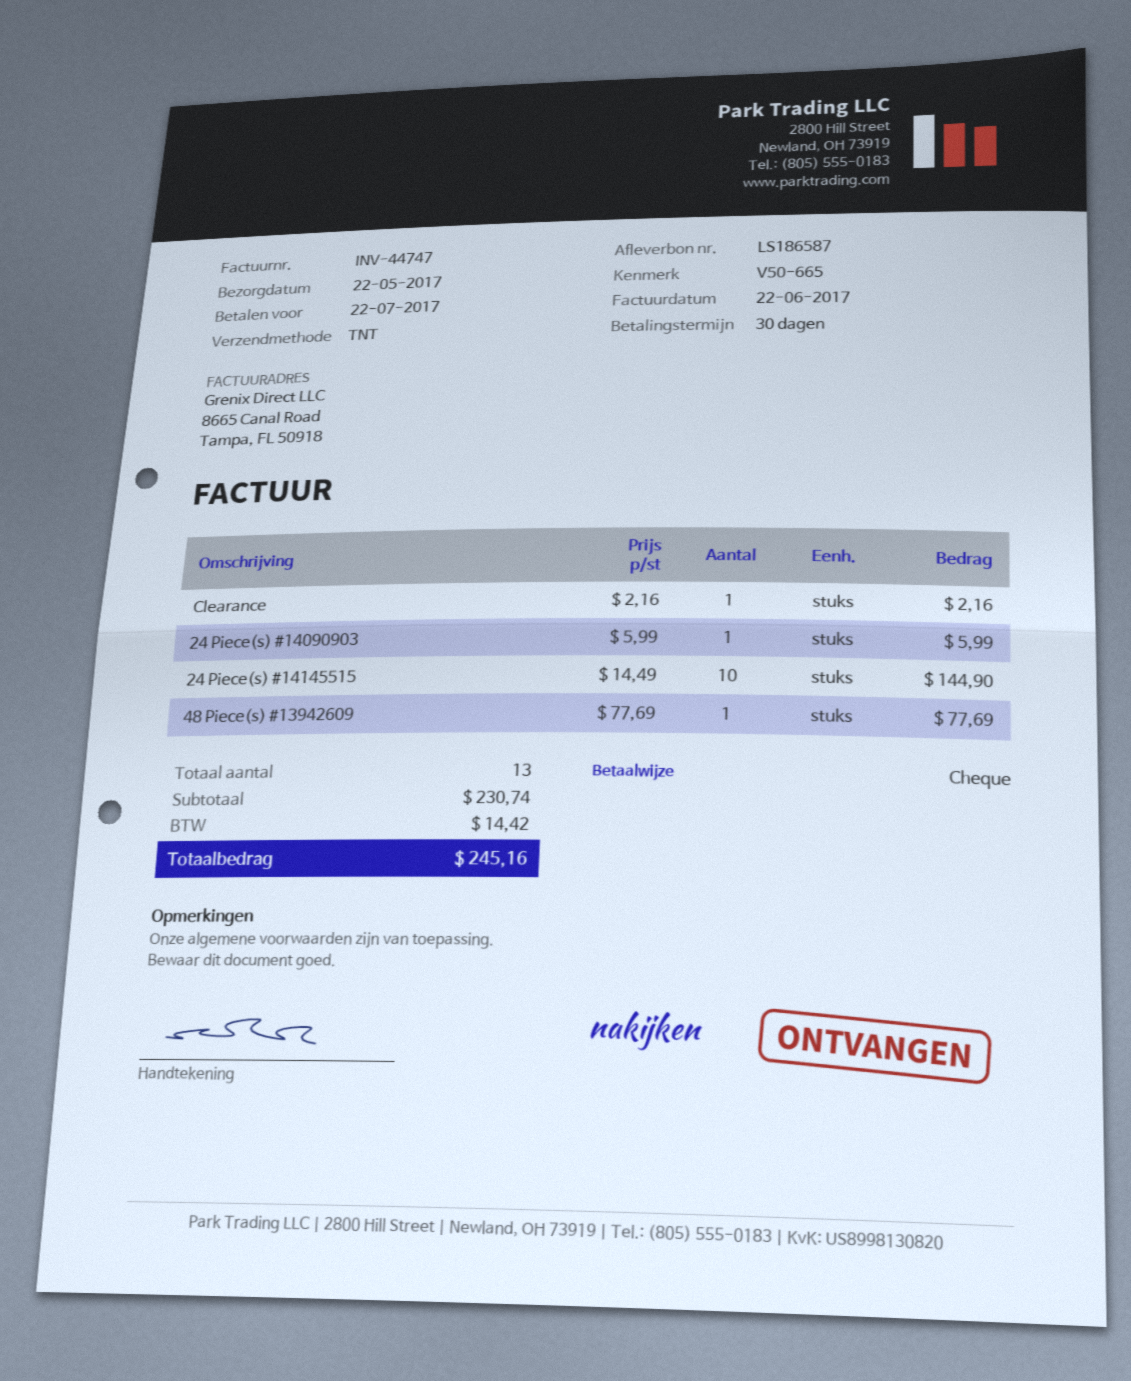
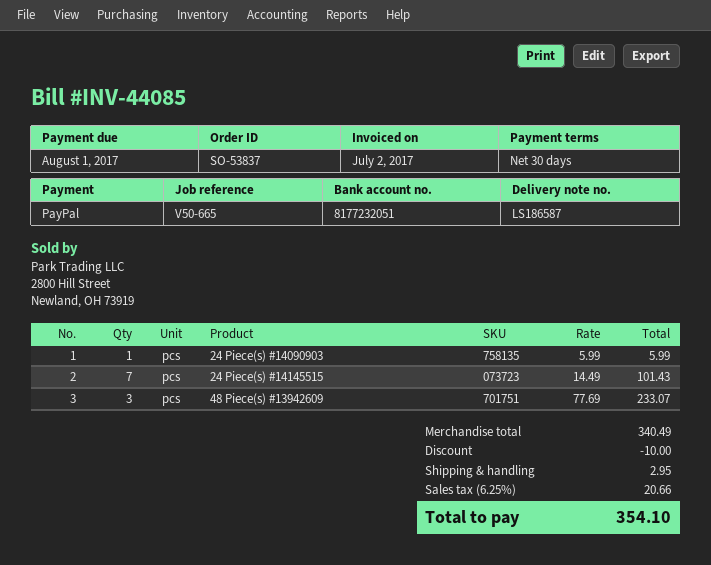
invoice number: INV-44747 -> INV-44085
invoice date: 2017-06-22 -> 2017-07-02
due date: 2017-07-22 -> 2017-08-01
payment method: cheque -> PayPal
Clearance: 1 x 2.16 = 2.16 -> none
24 Piece(s) #14145515: 10 x 14.49 = 144.90 -> 7 x 14.49 = 101.43
48 Piece(s) #13942609: 1 x 77.69 = 77.69 -> 3 x 77.69 = 233.07
subtotal: 230.74 -> 340.49
discount: none -> 10.00
shipping: none -> 2.95
tax: 14.42 -> 20.66
total: 245.16 -> 354.10

